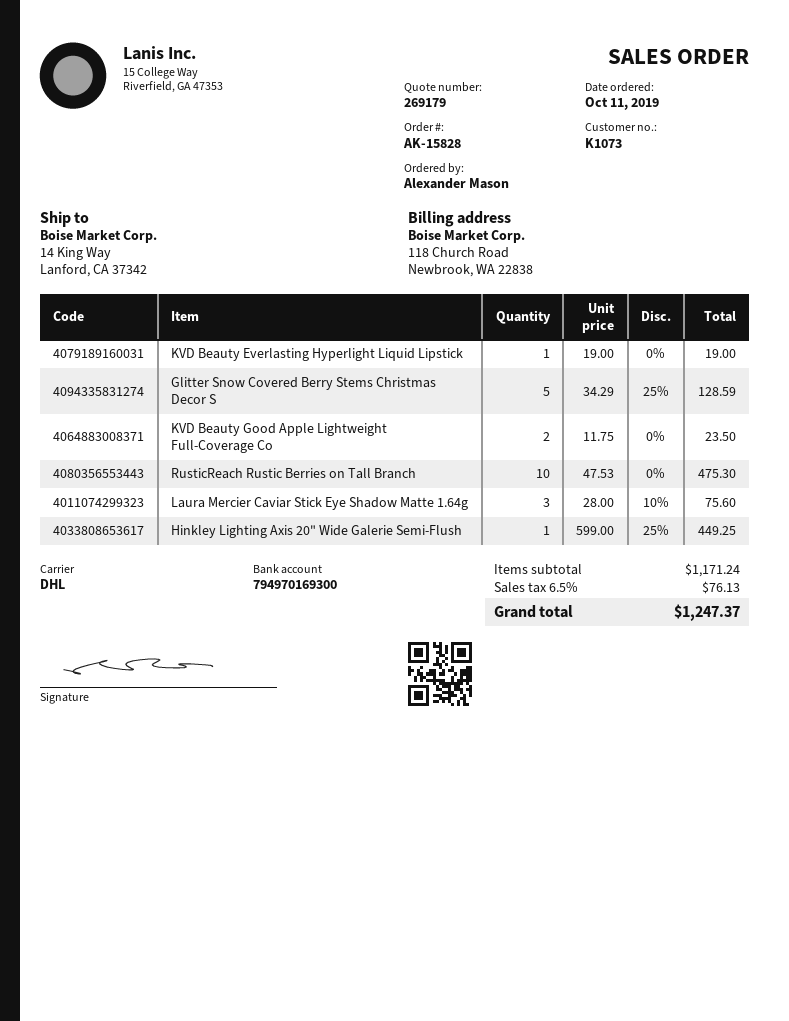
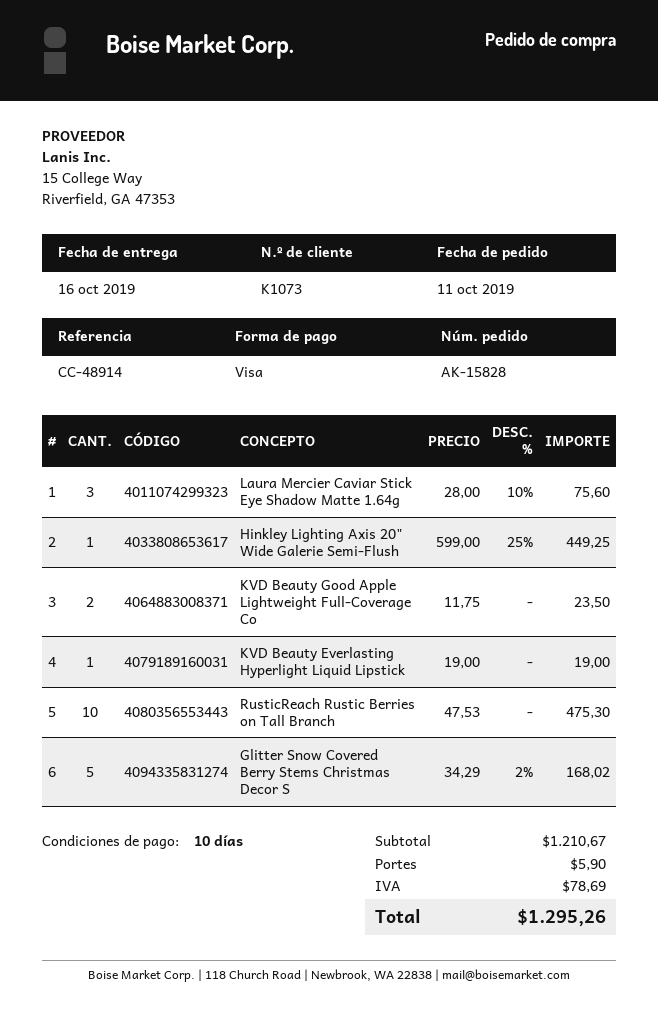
Glitter Snow Covered Berry Stems Christmas Decor S: 5 x 34.29 - 25% = 128.59 -> 5 x 34.29 - 2% = 168.02
subtotal: 1171.24 -> 1210.67
shipping: none -> 5.90
tax: 76.13 -> 78.69
total: 1247.37 -> 1295.26

